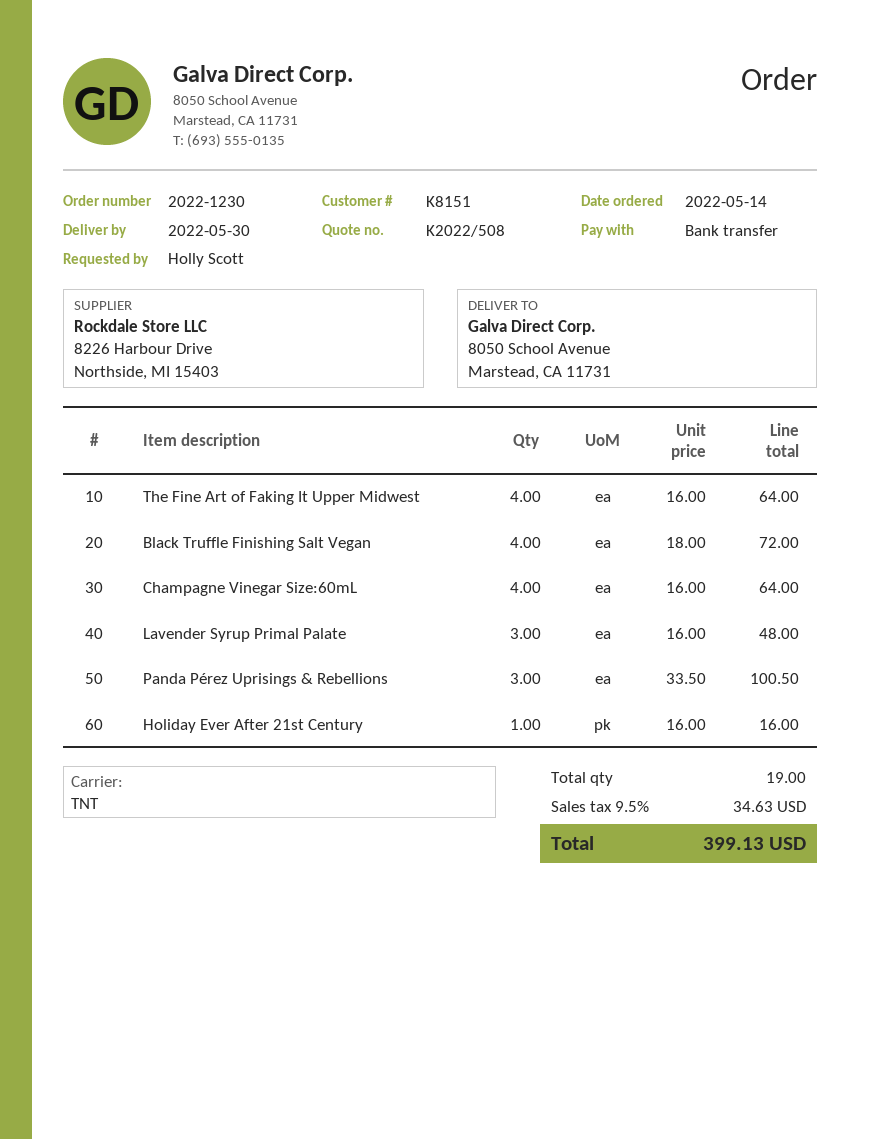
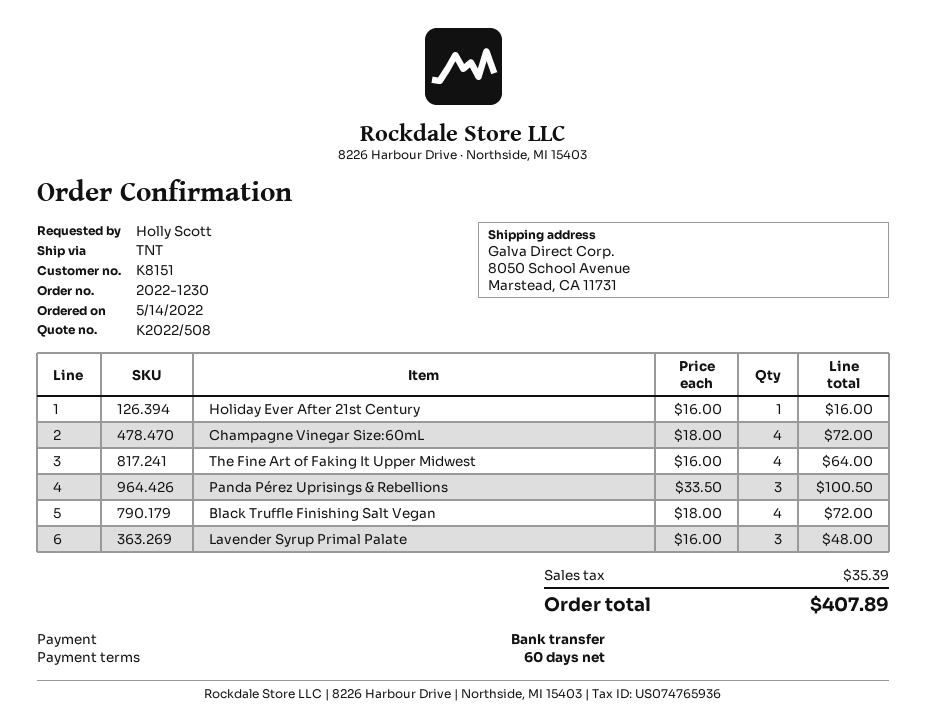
Champagne Vinegar Size:60mL: 4 x 16.00 = 64.00 -> 4 x 18.00 = 72.00
tax: 34.63 -> 35.39
total: 399.13 -> 407.89

